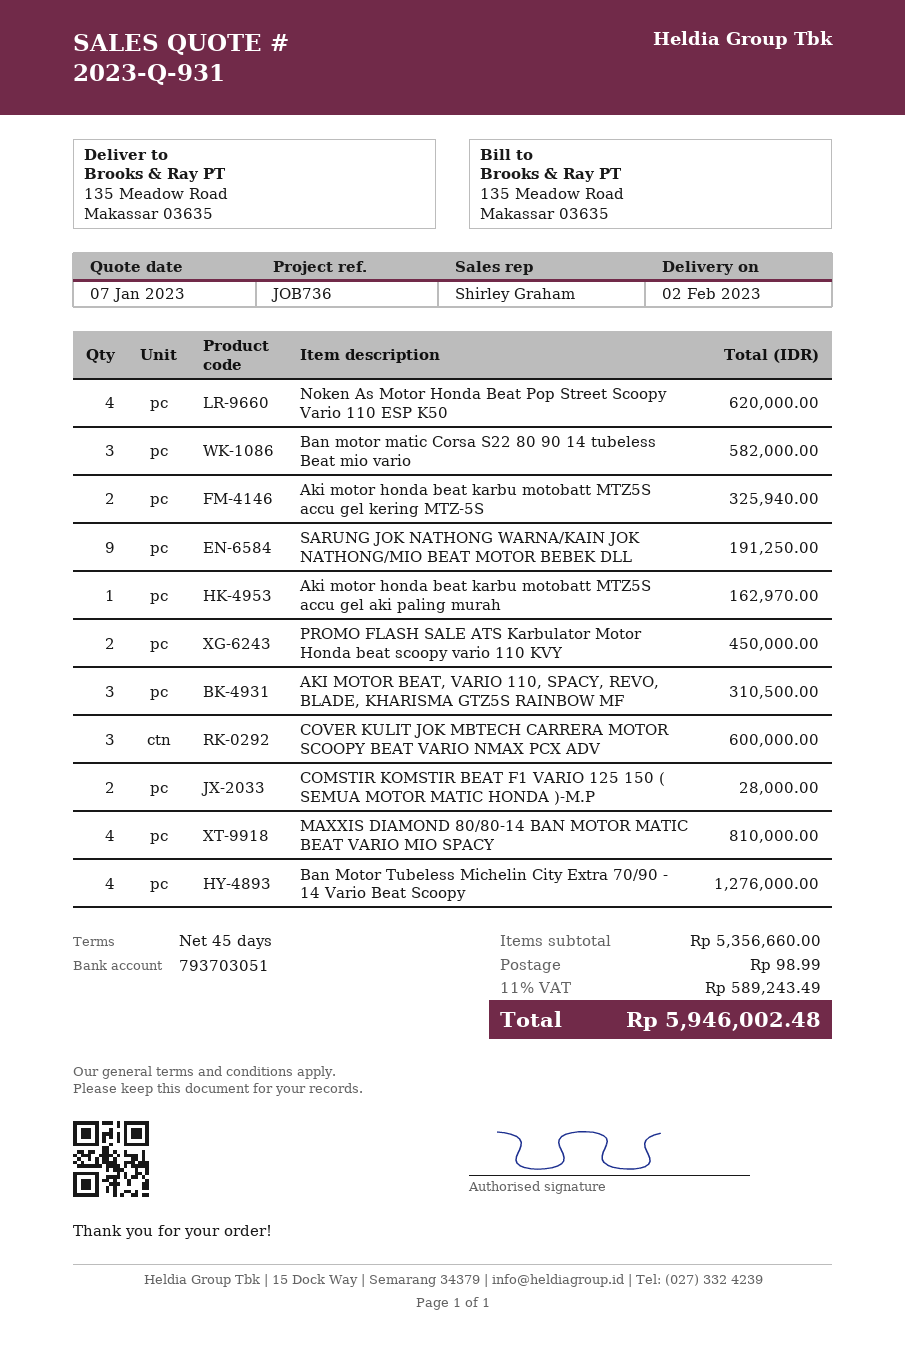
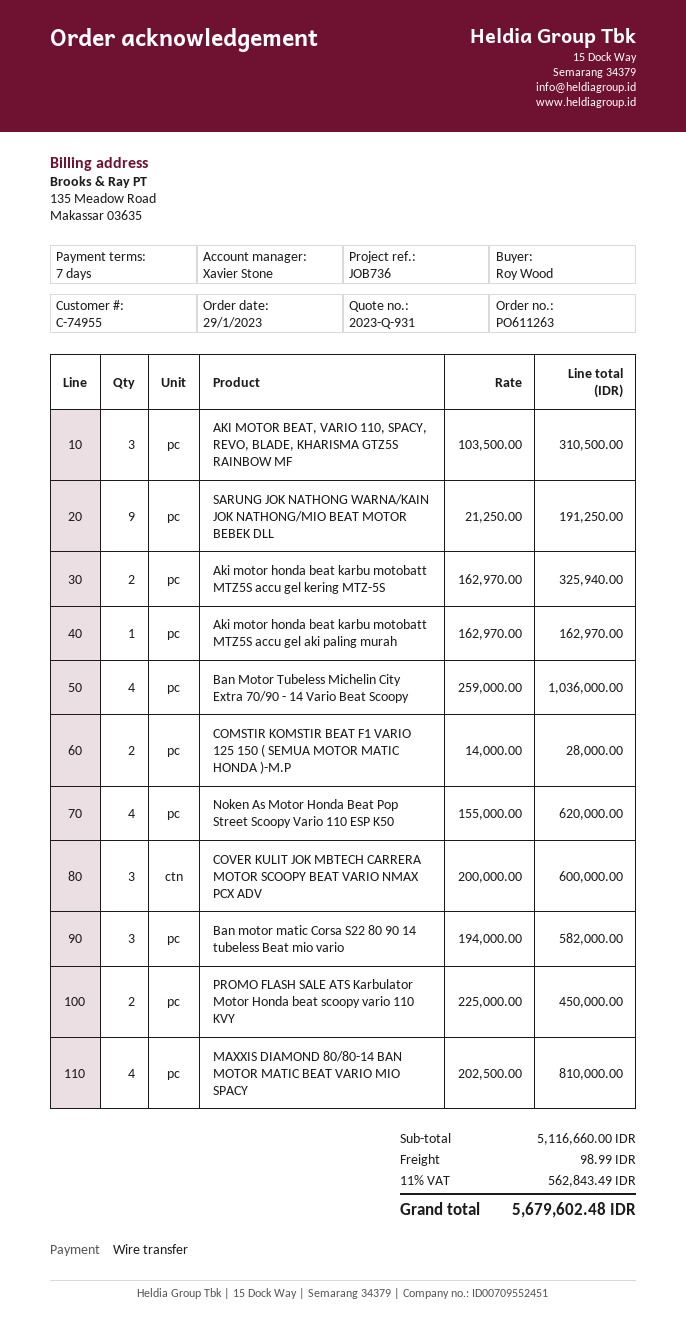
payment terms: 45 days -> 7 days
sales rep: Shirley Graham -> Xavier Stone
Ban Motor Tubeless Michelin City Extra 70/90 - 14 Vario Beat Scoopy: 4 for 1276000.00 -> 4 for 1036000.00
subtotal: 5356660.00 -> 5116660.00
tax: 11% = 589243.49 -> 11% = 562843.49
total: 5946002.48 -> 5679602.48

